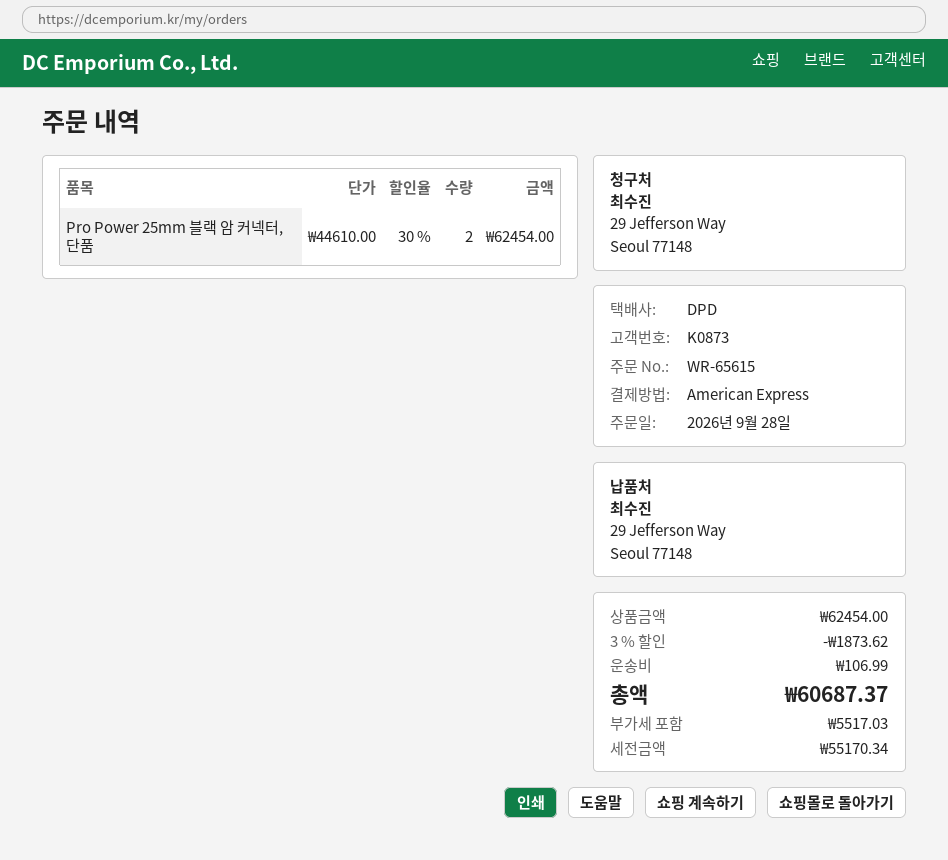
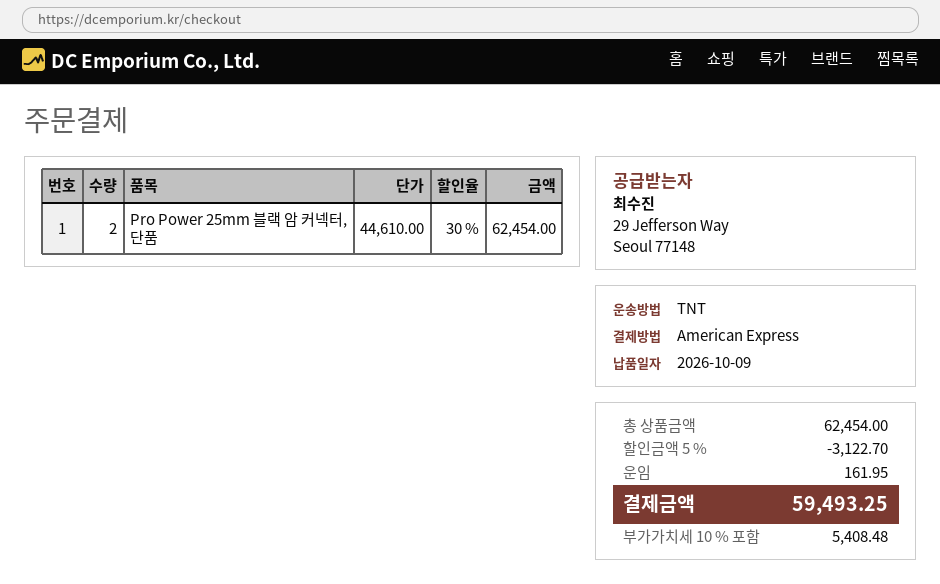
shipping method: DPD -> TNT
discount: 3% = 1873.62 -> 5% = 3122.70
shipping: 106.99 -> 161.95
tax: 5517.03 -> 5408.48
total: 60687.37 -> 59493.25

